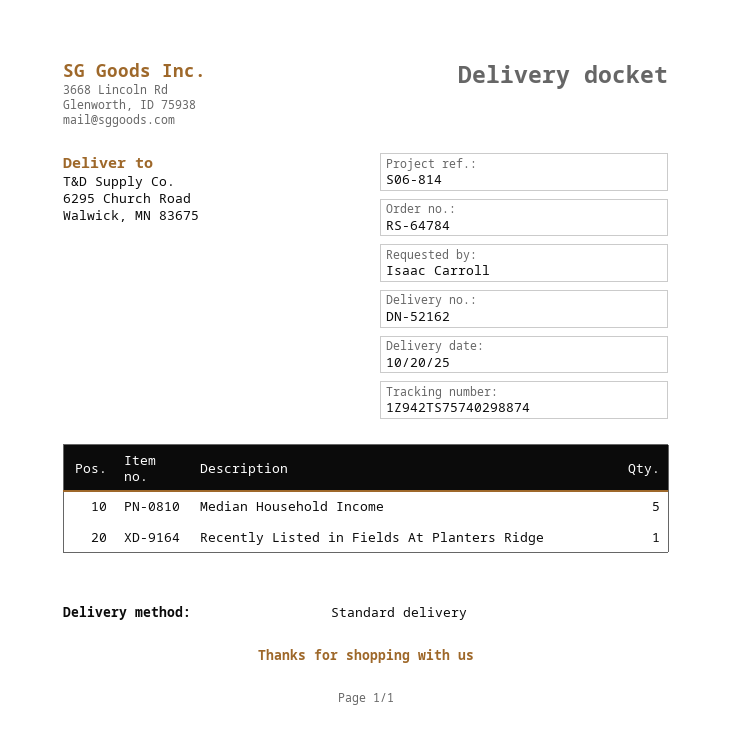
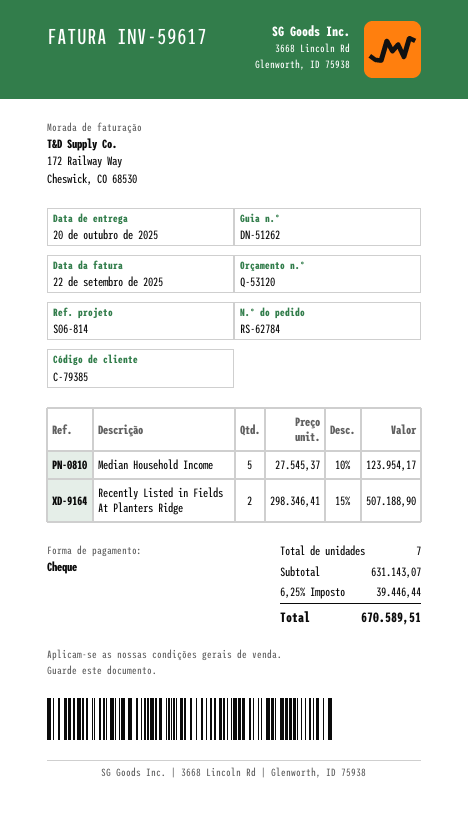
order number: RS-64784 -> RS-62784
delivery note number: DN-52162 -> DN-51262
Recently Listed in Fields At Planters Ridge: 1 -> 2

